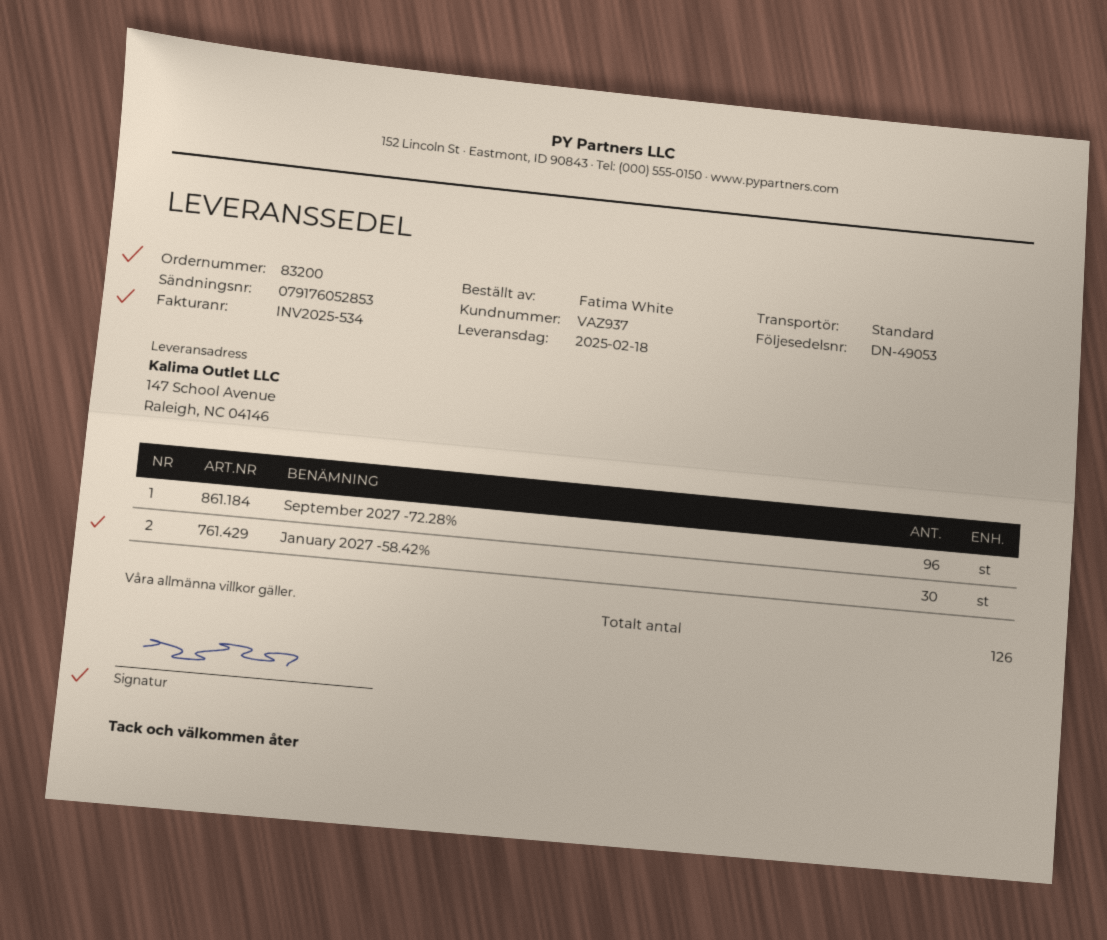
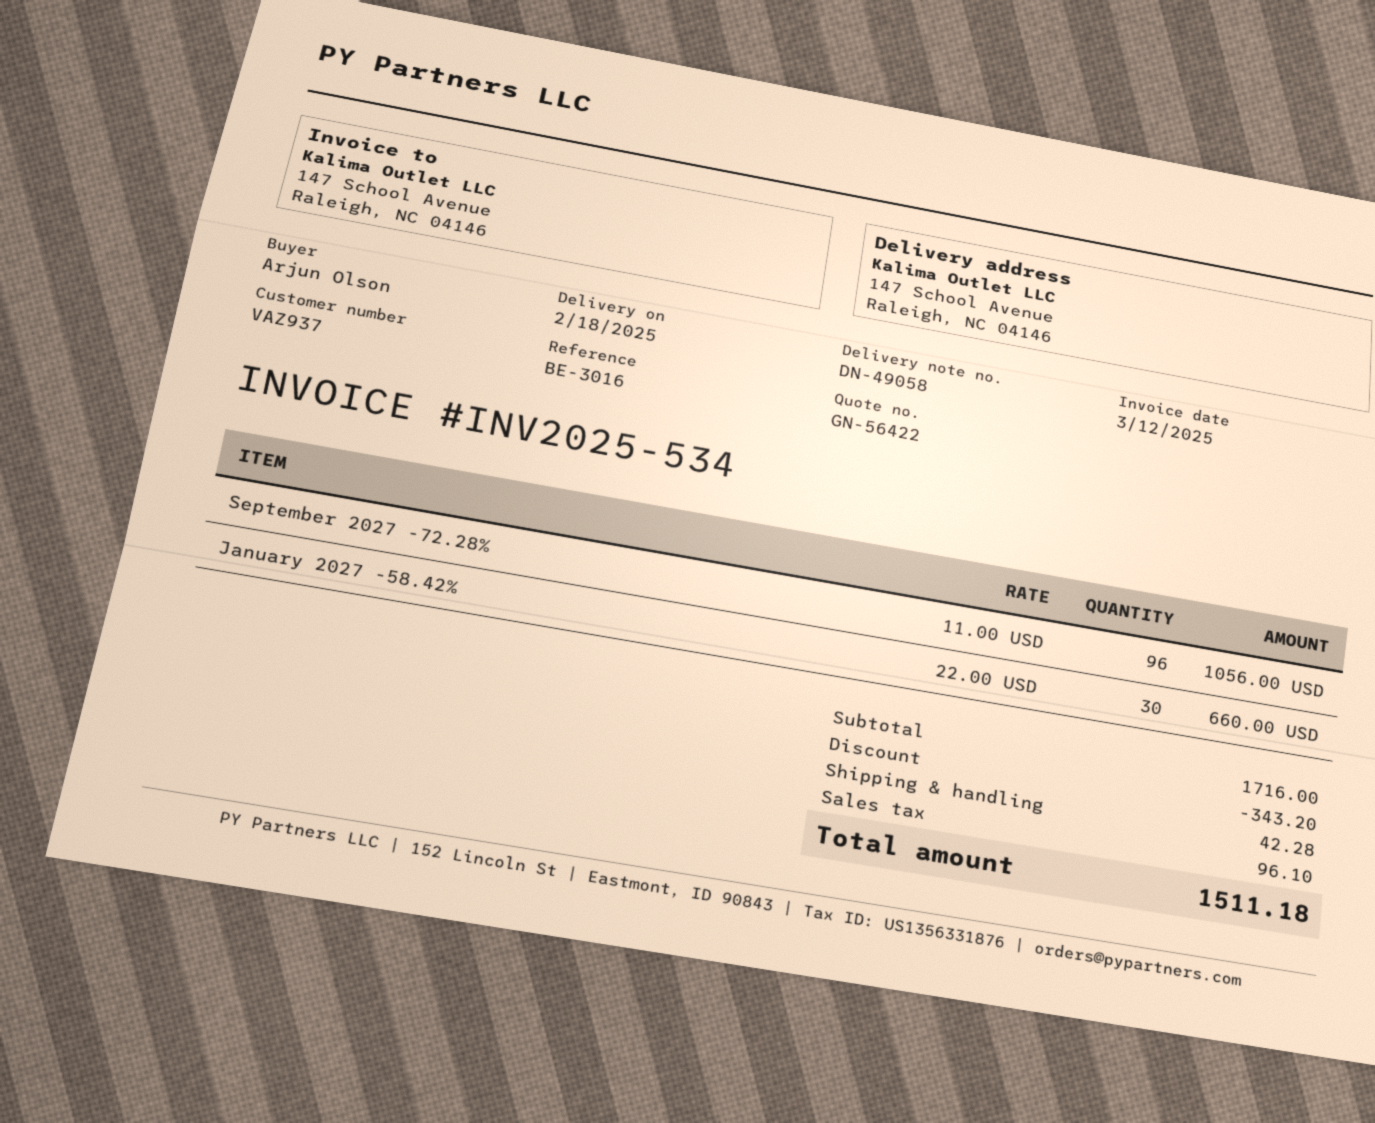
delivery note number: DN-49053 -> DN-49058
ordered by: Fatima White -> Arjun Olson

